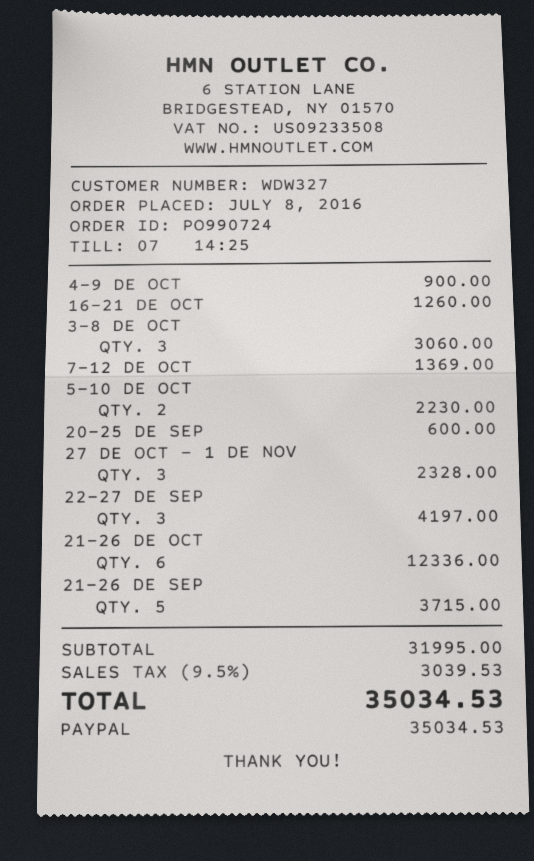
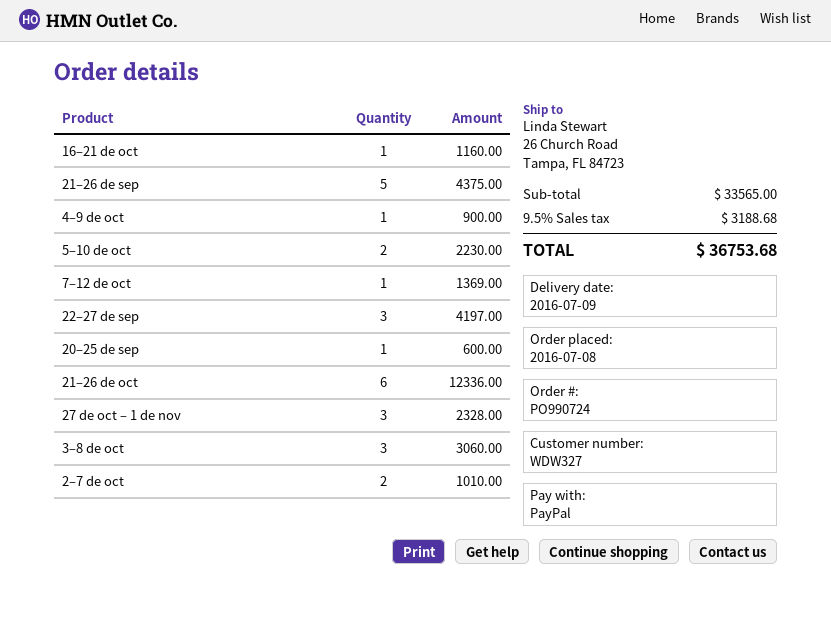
16–21 DE OCT: 1 for 1260.00 -> 1 for 1160.00
21–26 DE SEP: 5 for 3715.00 -> 5 for 4375.00
2–7 de oct: none -> 2 for 1010.00
subtotal: 31995.00 -> 33565.00
tax: 9.5% = 3039.53 -> 9.5% = 3188.68
total: 35034.53 -> 36753.68

